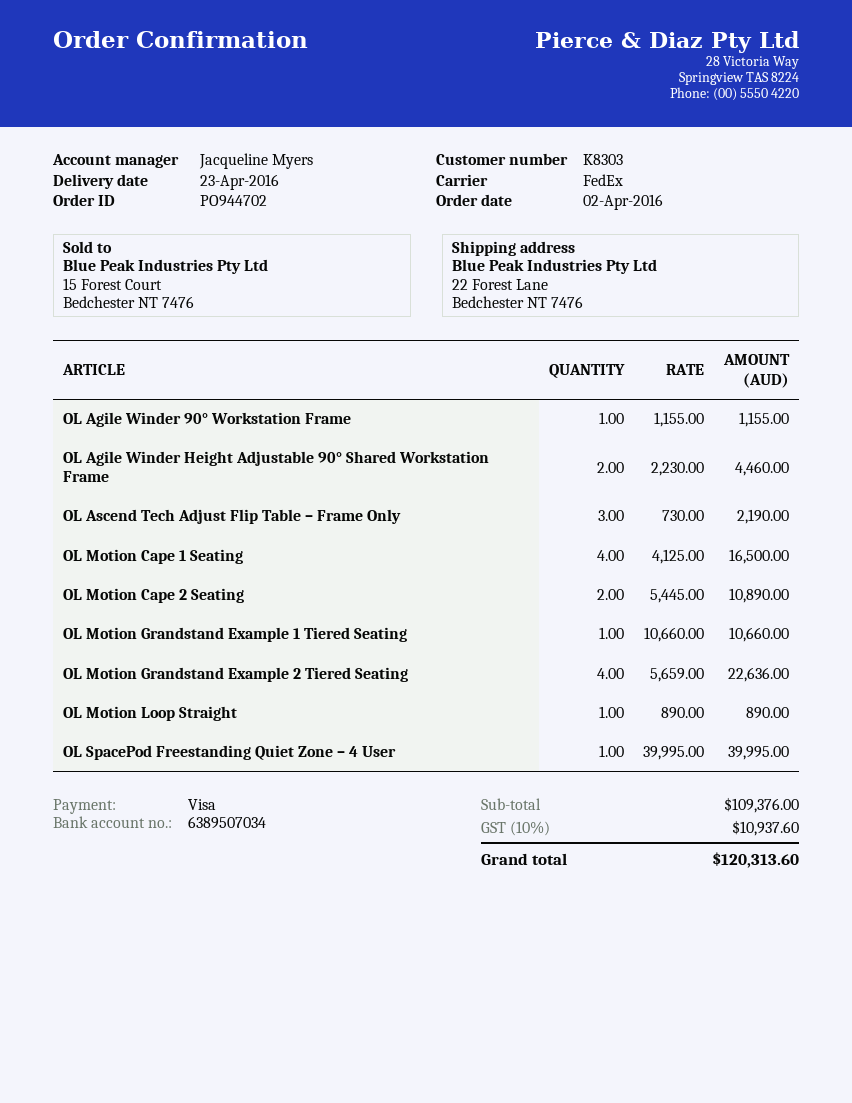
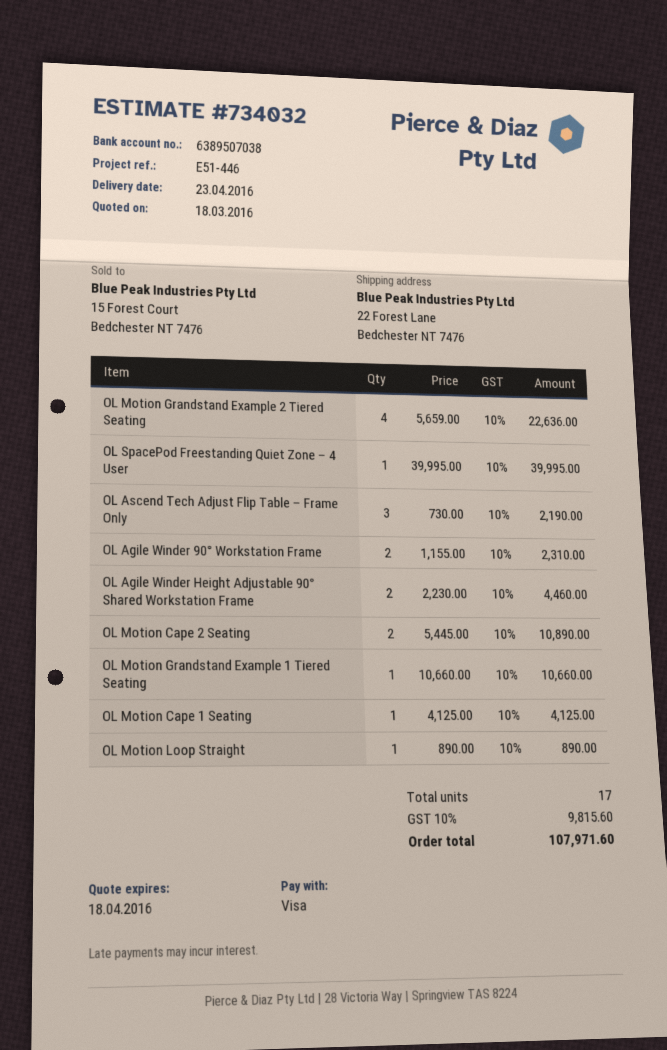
bank account: 6389507034 -> 6389507038
OL Agile Winder 90° Workstation Frame: 1 x 1155.00 = 1155.00 -> 2 x 1155.00 = 2310.00
OL Motion Cape 1 Seating: 4 x 4125.00 = 16500.00 -> 1 x 4125.00 = 4125.00
tax: 10% = 10937.60 -> 10% = 9815.60
total: 120313.60 -> 107971.60

